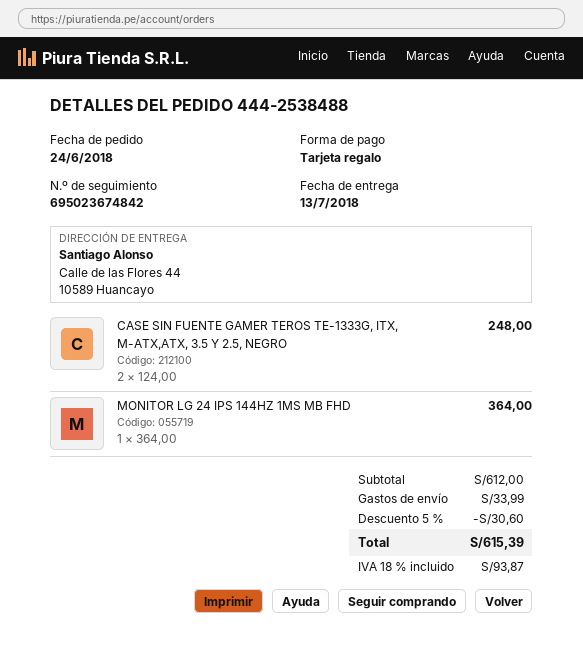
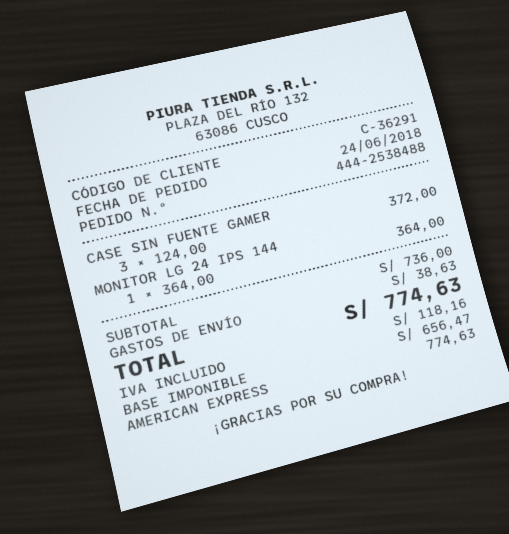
payment method: gift card -> American Express
CASE SIN FUENTE GAMER TEROS TE-1333G, ITX, M-ATX,ATX, 3.5 Y 2.5, NEGRO: 2 x 124.00 = 248.00 -> 3 x 124.00 = 372.00
subtotal: 612.00 -> 736.00
discount: 5% = 30.60 -> none
shipping: 33.99 -> 38.63
tax: 93.87 -> 118.16
total: 615.39 -> 774.63

